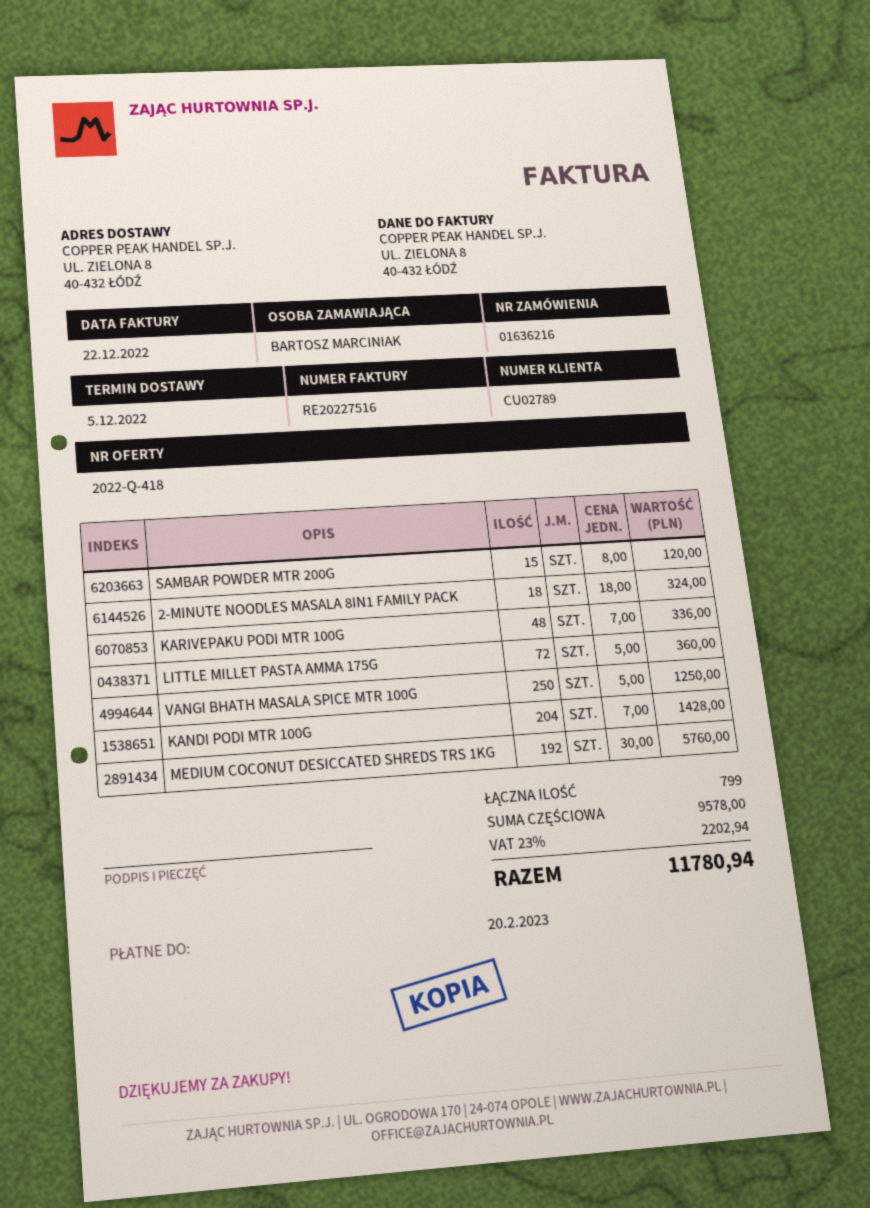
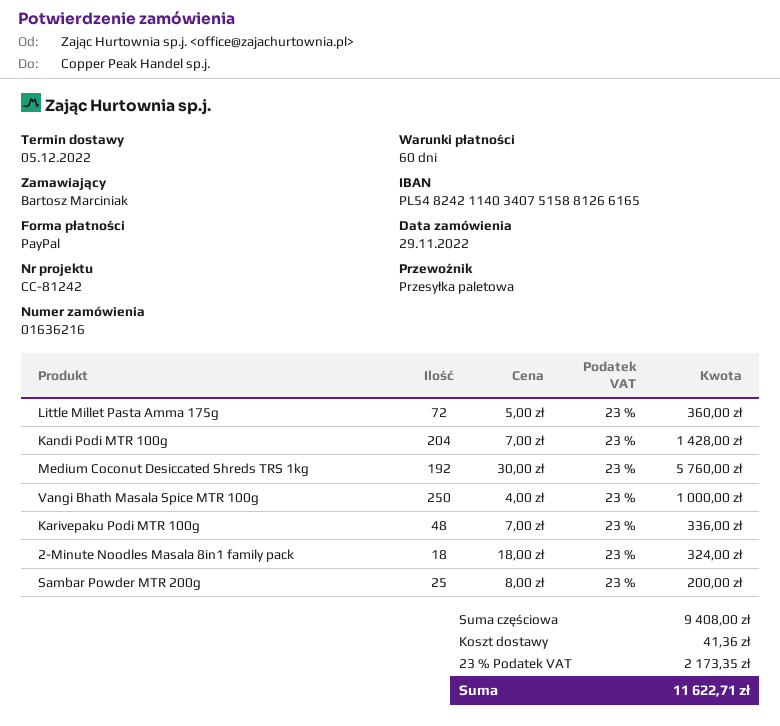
SAMBAR POWDER MTR 200G: 15 x 8.00 = 120.00 -> 25 x 8.00 = 200.00
VANGI BHATH MASALA SPICE MTR 100G: 250 x 5.00 = 1250.00 -> 250 x 4.00 = 1000.00
subtotal: 9578.00 -> 9408.00
shipping: none -> 41.36
tax: 23% = 2202.94 -> 23% = 2173.35
total: 11780.94 -> 11622.71

